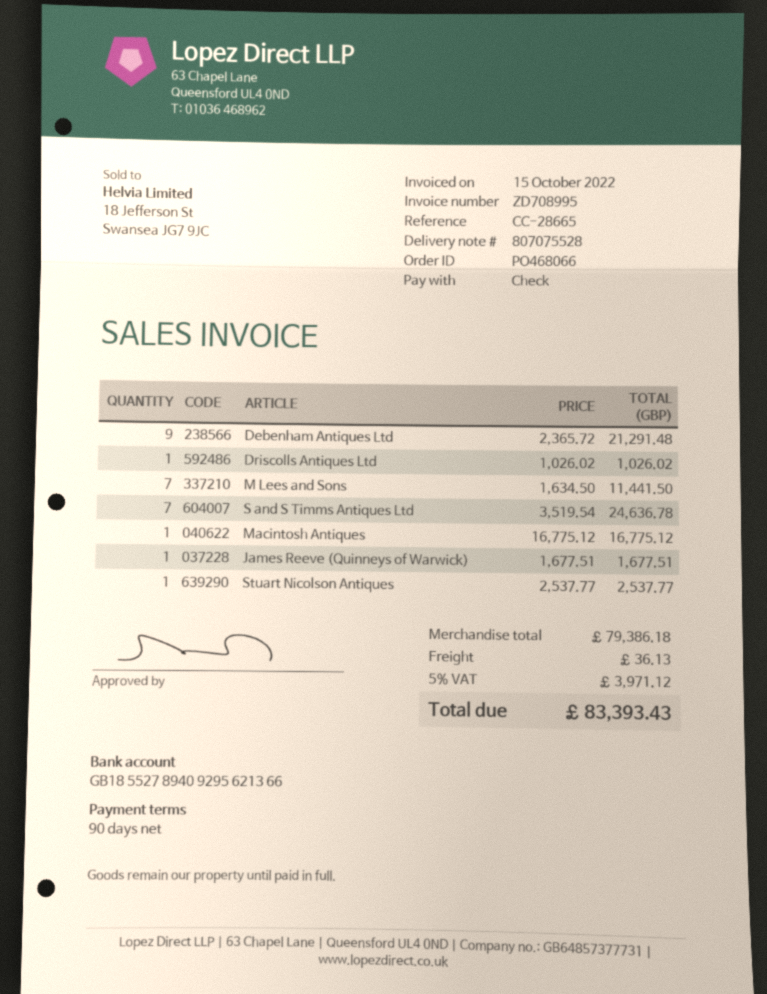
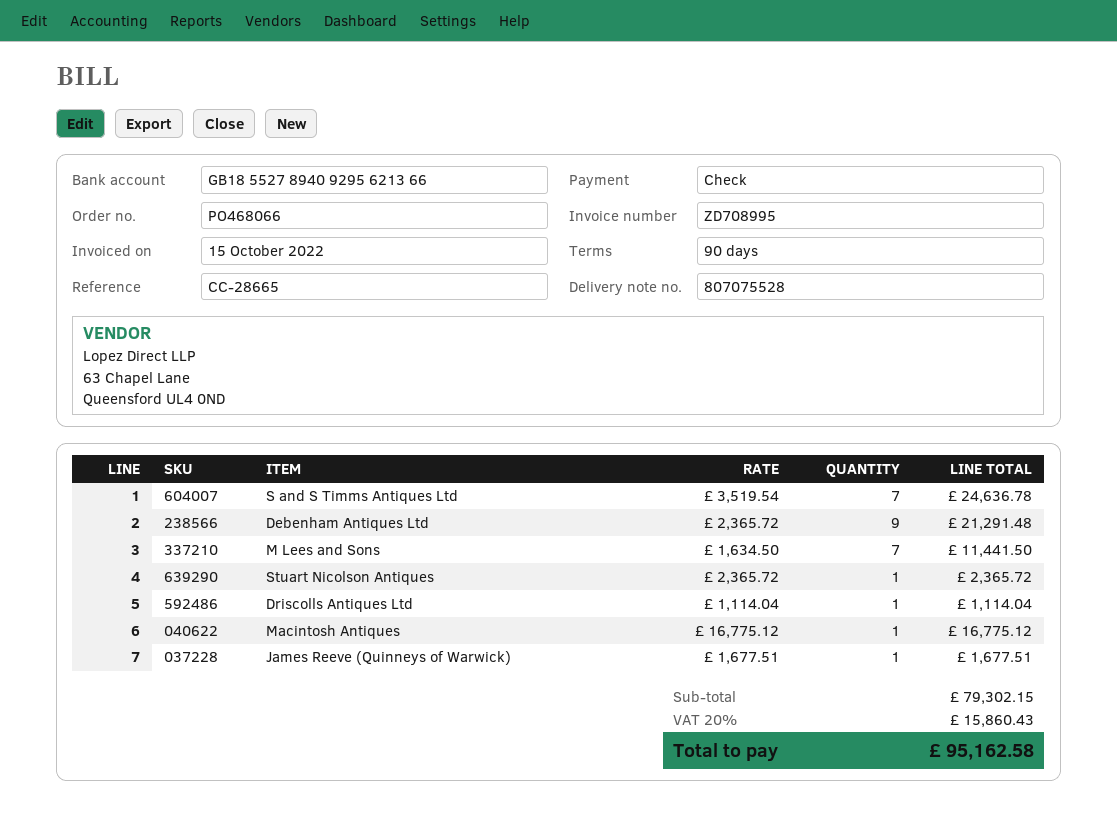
Driscolls Antiques Ltd: 1 x 1026.02 = 1026.02 -> 1 x 1114.04 = 1114.04
Stuart Nicolson Antiques: 1 x 2537.77 = 2537.77 -> 1 x 2365.72 = 2365.72
subtotal: 79386.18 -> 79302.15
shipping: 36.13 -> none
tax: 5% = 3971.12 -> 20% = 15860.43
total: 83393.43 -> 95162.58

